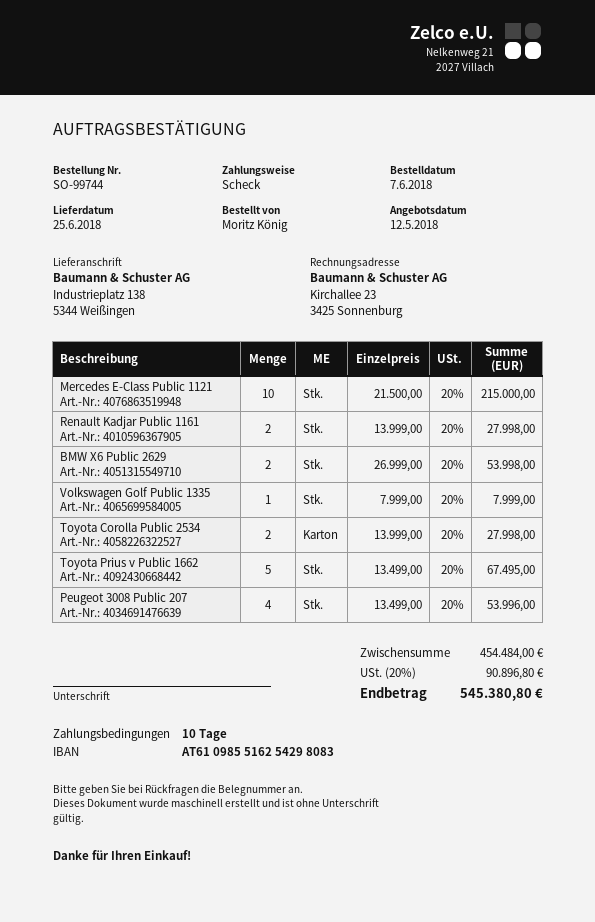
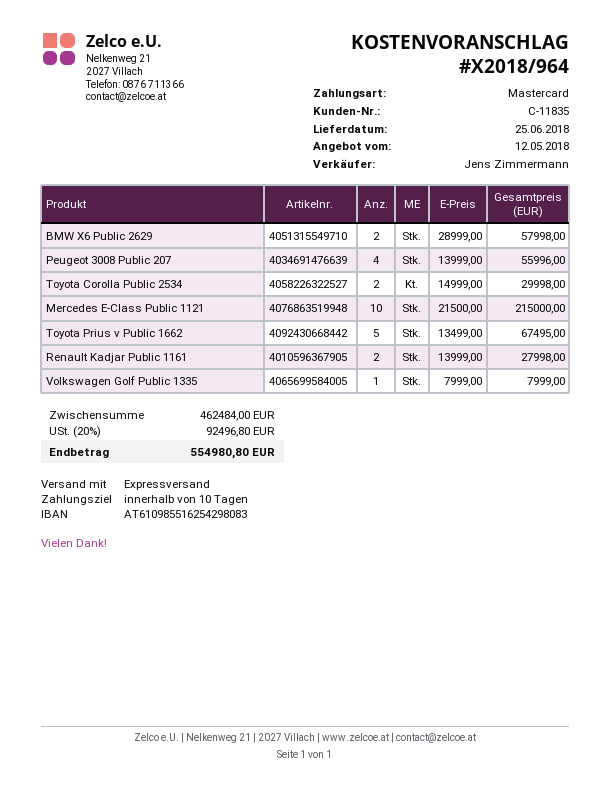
payment method: cheque -> Mastercard
BMW X6 Public 2629: 2 x 26999.00 = 53998.00 -> 2 x 28999.00 = 57998.00
Toyota Corolla Public 2534: 2 x 13999.00 = 27998.00 -> 2 x 14999.00 = 29998.00
Peugeot 3008 Public 207: 4 x 13499.00 = 53996.00 -> 4 x 13999.00 = 55996.00
subtotal: 454484.00 -> 462484.00
tax: 20% = 90896.80 -> 20% = 92496.80
total: 545380.80 -> 554980.80

